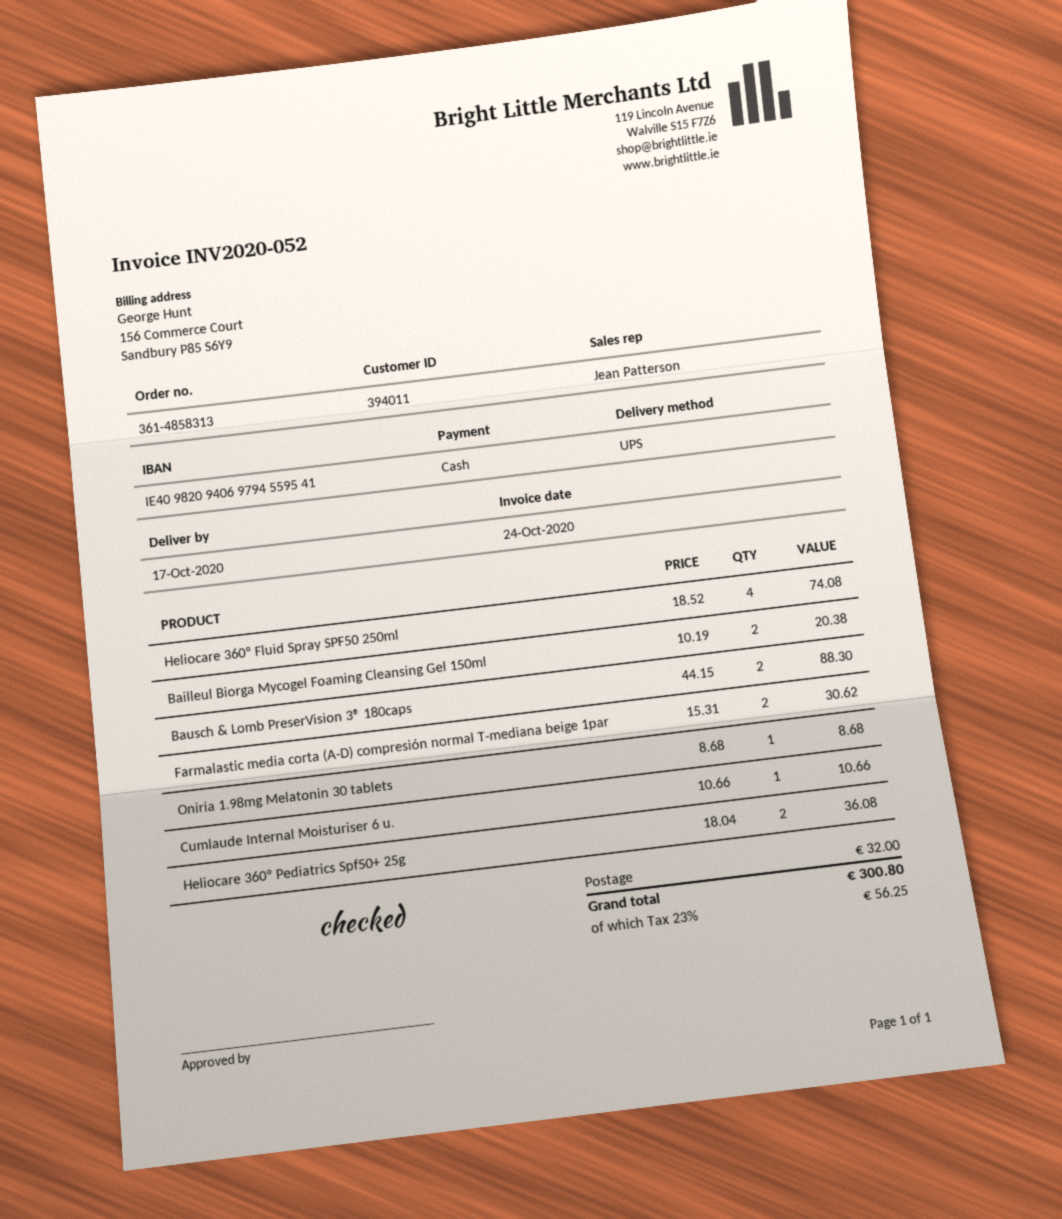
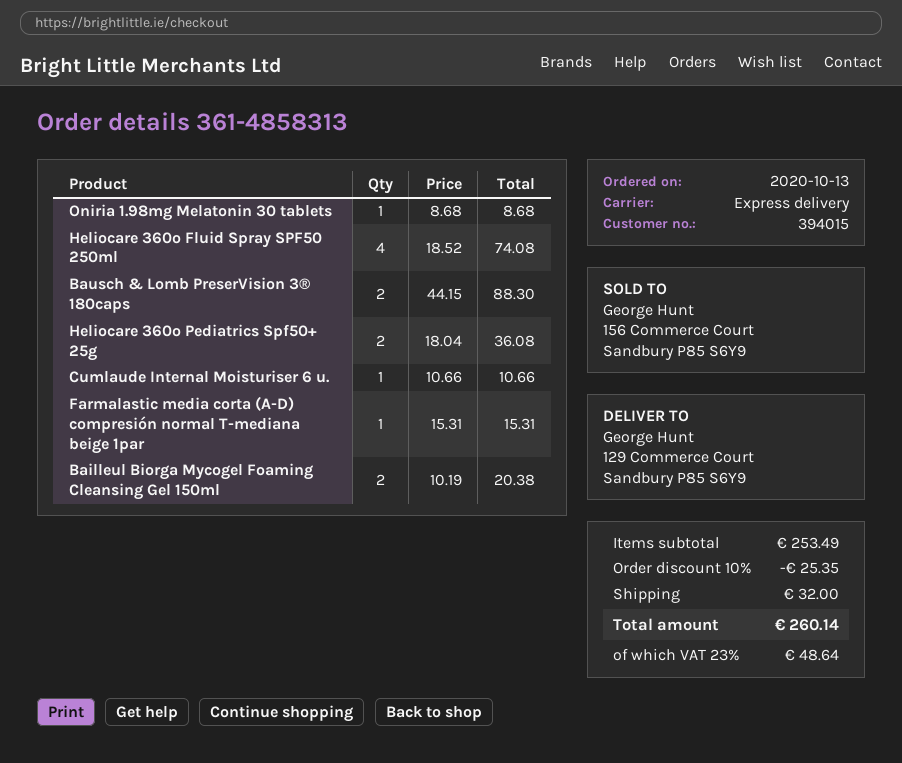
customer number: 394011 -> 394015
shipping method: UPS -> express
Farmalastic media corta (A-D) compresión normal T-mediana beige 1par: 2 x 15.31 = 30.62 -> 1 x 15.31 = 15.31
discount: none -> 10% = 25.35
tax: 23% = 56.25 -> 23% = 48.64
total: 300.80 -> 260.14

